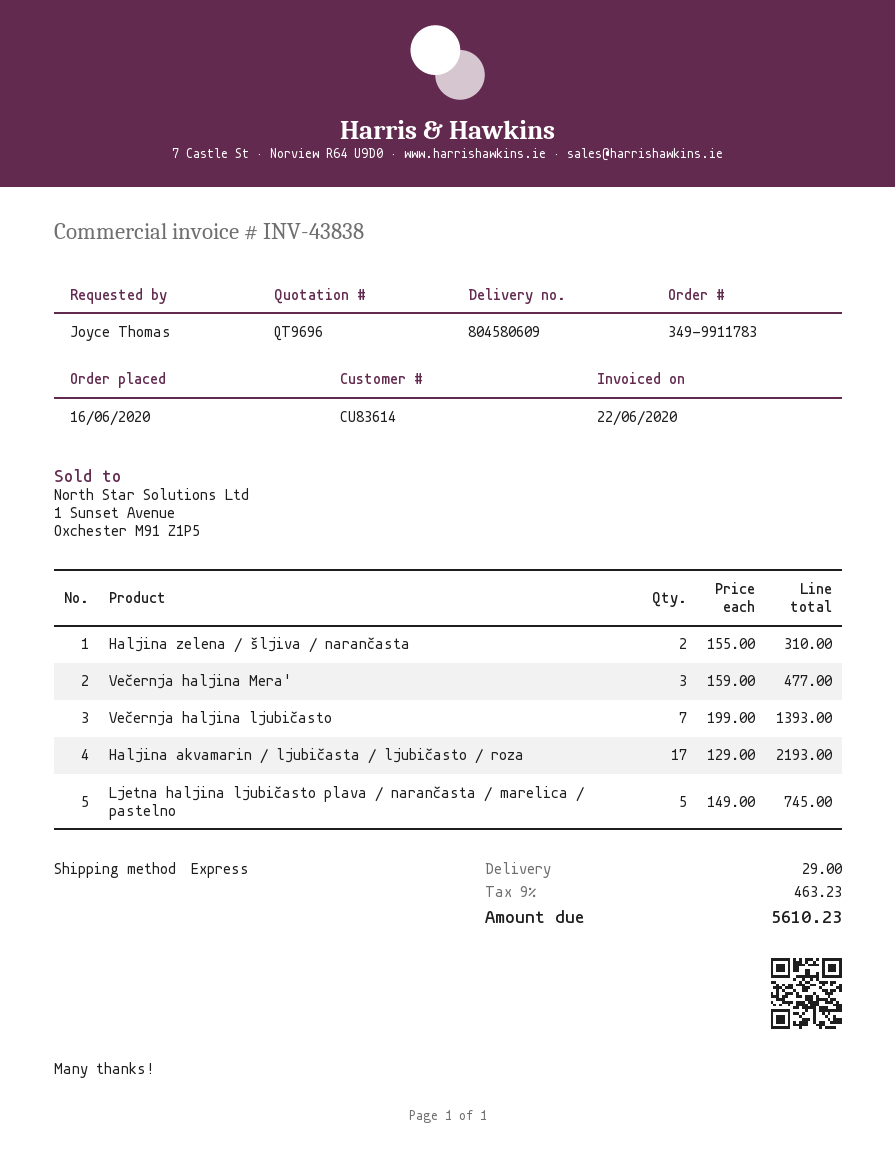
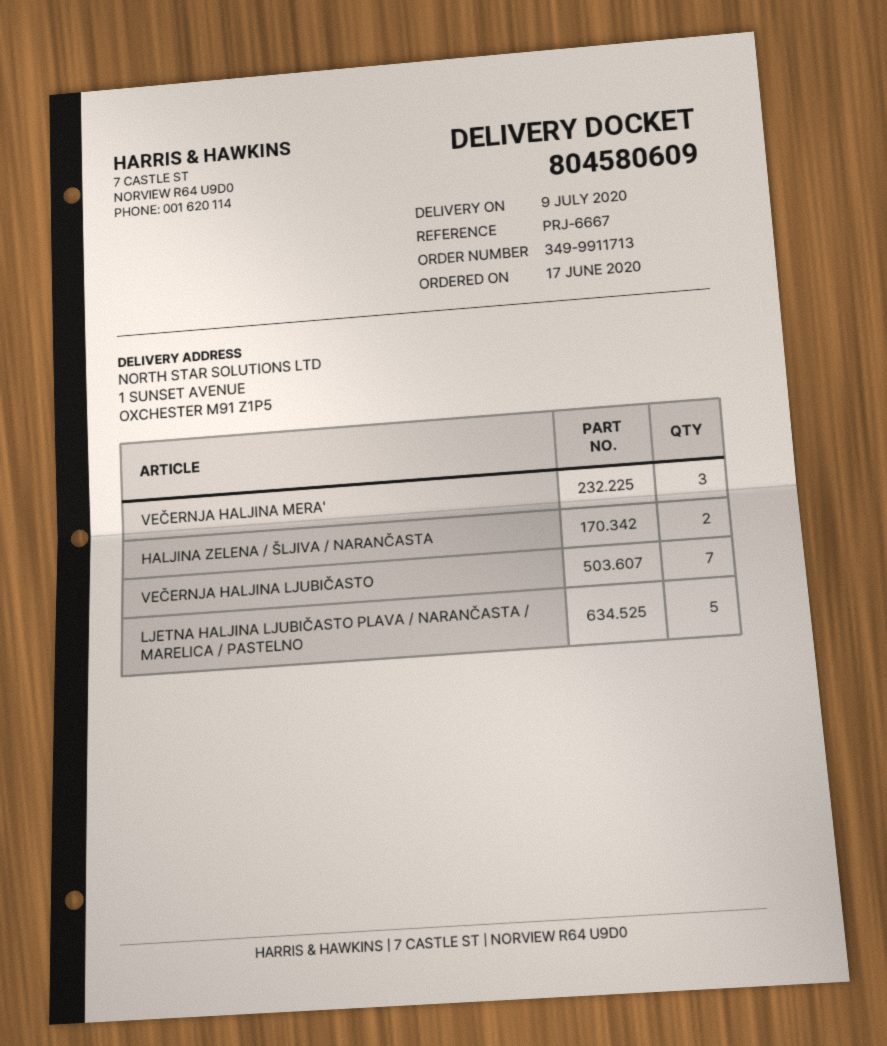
order number: 349-9911783 -> 349-9911713
order date: 2020-06-16 -> 2020-06-17
Haljina akvamarin / ljubičasta / ljubičasto / roza: 17 -> none

